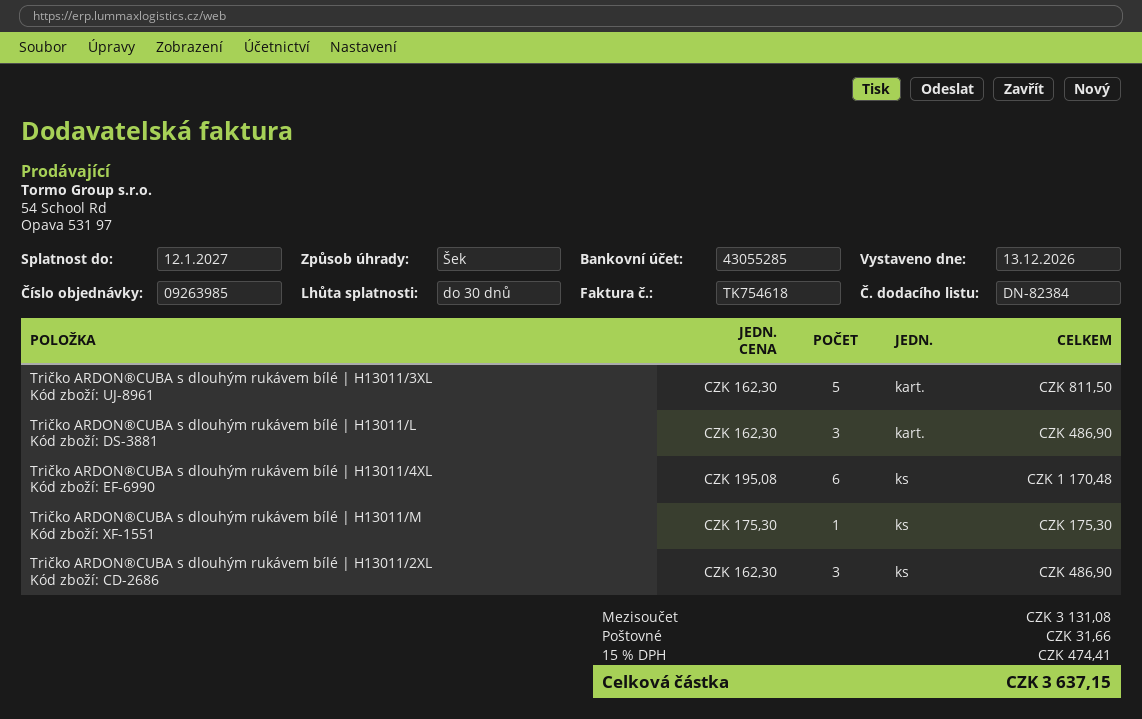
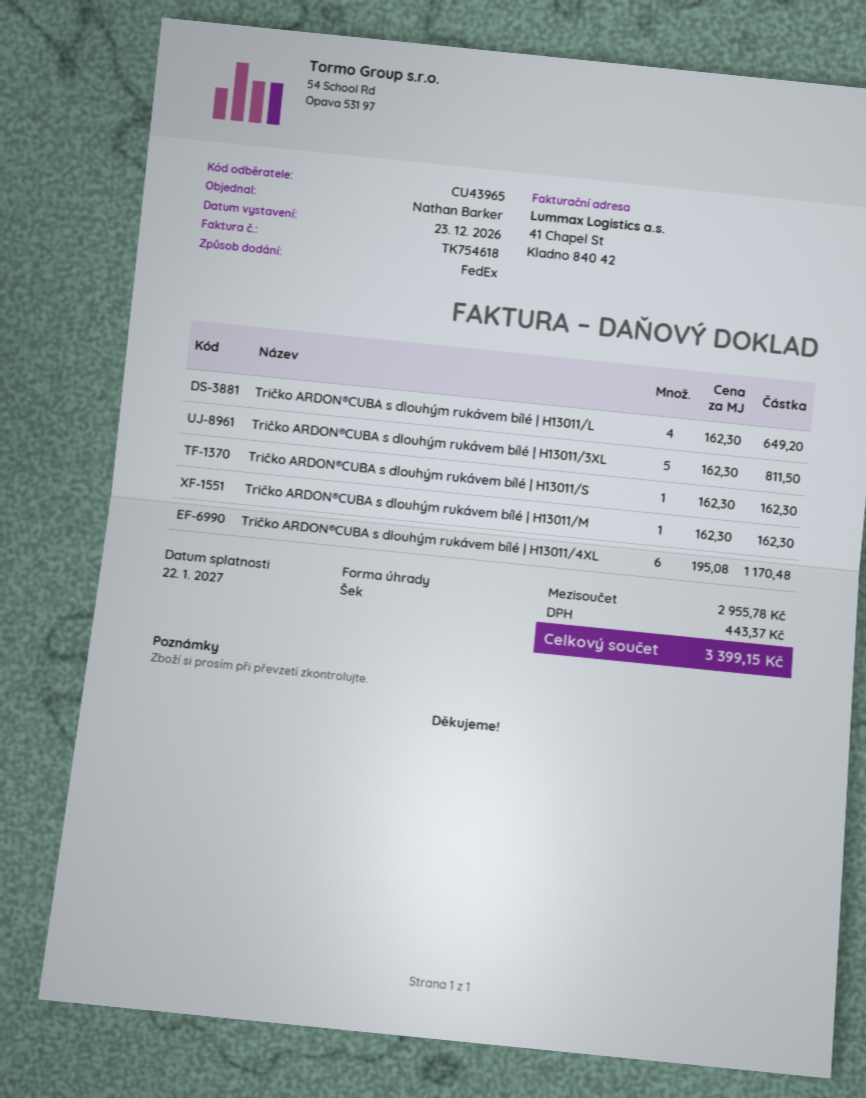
invoice date: 2026-12-13 -> 2026-12-23
due date: 2027-01-12 -> 2027-01-22
Tričko ARDON®CUBA s dlouhým rukávem bílé | H13011/L: 3 x 162.30 = 486.90 -> 4 x 162.30 = 649.20
Tričko ARDON®CUBA s dlouhým rukávem bílé | H13011/M: 1 x 175.30 = 175.30 -> 1 x 162.30 = 162.30
Tričko ARDON®CUBA s dlouhým rukávem bílé | H13011/2XL: 3 x 162.30 = 486.90 -> none
Tričko ARDON®CUBA s dlouhým rukávem bílé | H13011/S: none -> 1 x 162.30 = 162.30
subtotal: 3131.08 -> 2955.78
shipping: 31.66 -> none
tax: 474.41 -> 443.37
total: 3637.15 -> 3399.15

